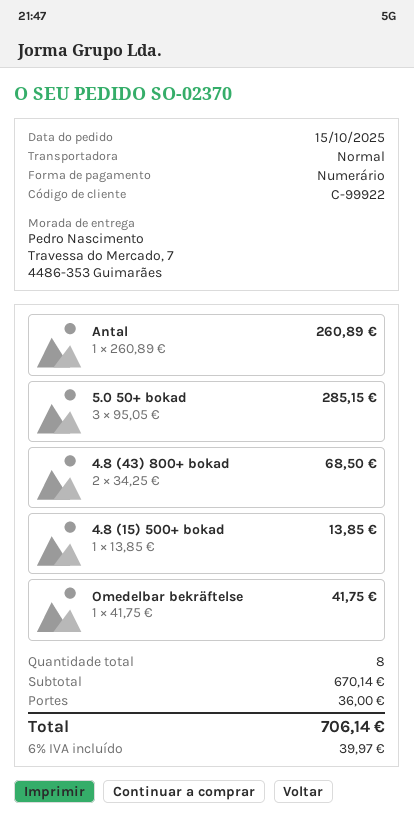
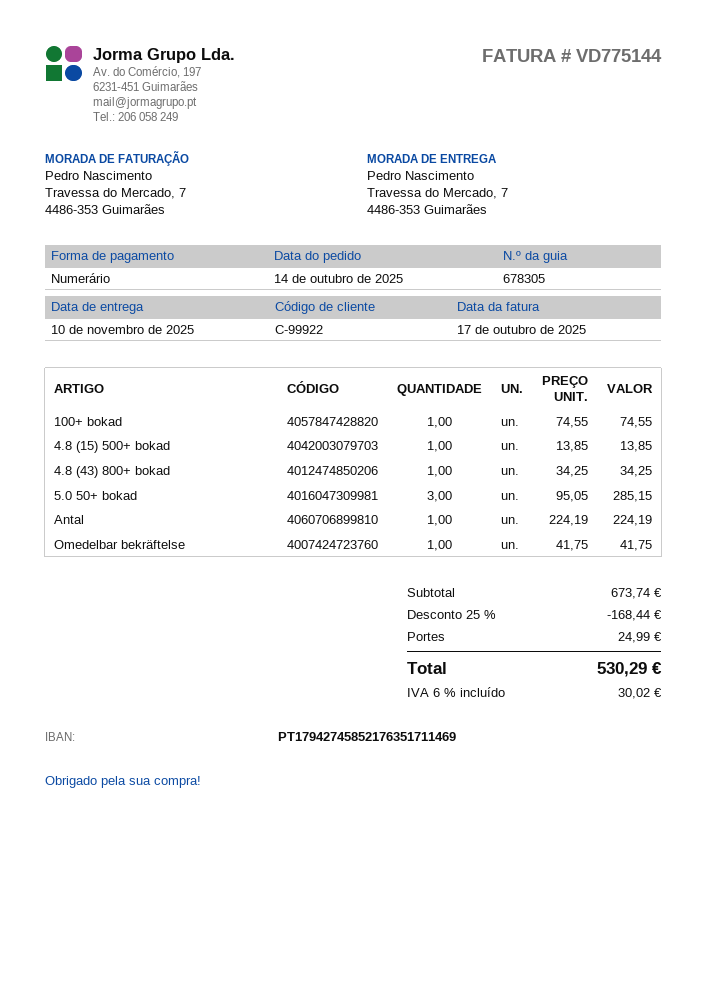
order date: 2025-10-15 -> 2025-10-14
Antal: 1 x 260.89 = 260.89 -> 1 x 224.19 = 224.19
4.8 (43) 800+ bokad: 2 x 34.25 = 68.50 -> 1 x 34.25 = 34.25
100+ bokad: none -> 1 x 74.55 = 74.55
subtotal: 670.14 -> 673.74
discount: none -> 25% = 168.44
shipping: 36.00 -> 24.99
tax: 6% = 39.97 -> 6% = 30.02
total: 706.14 -> 530.29

